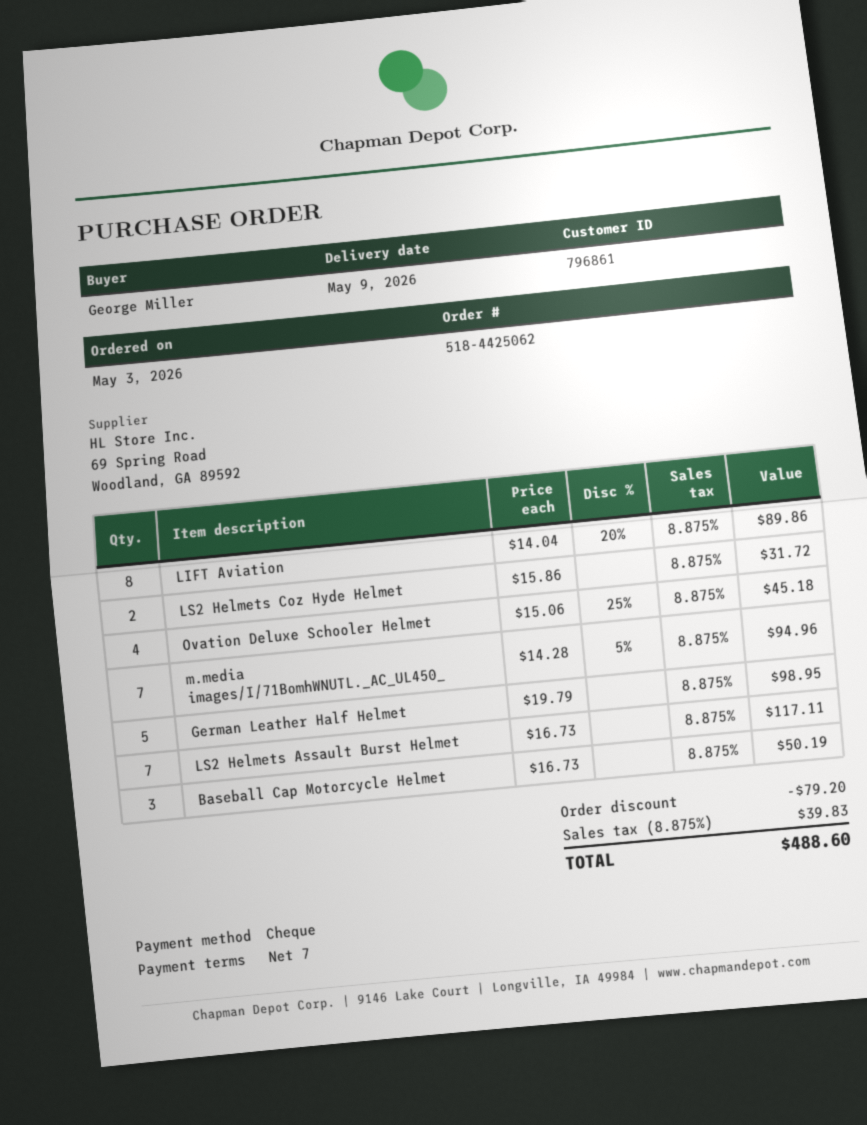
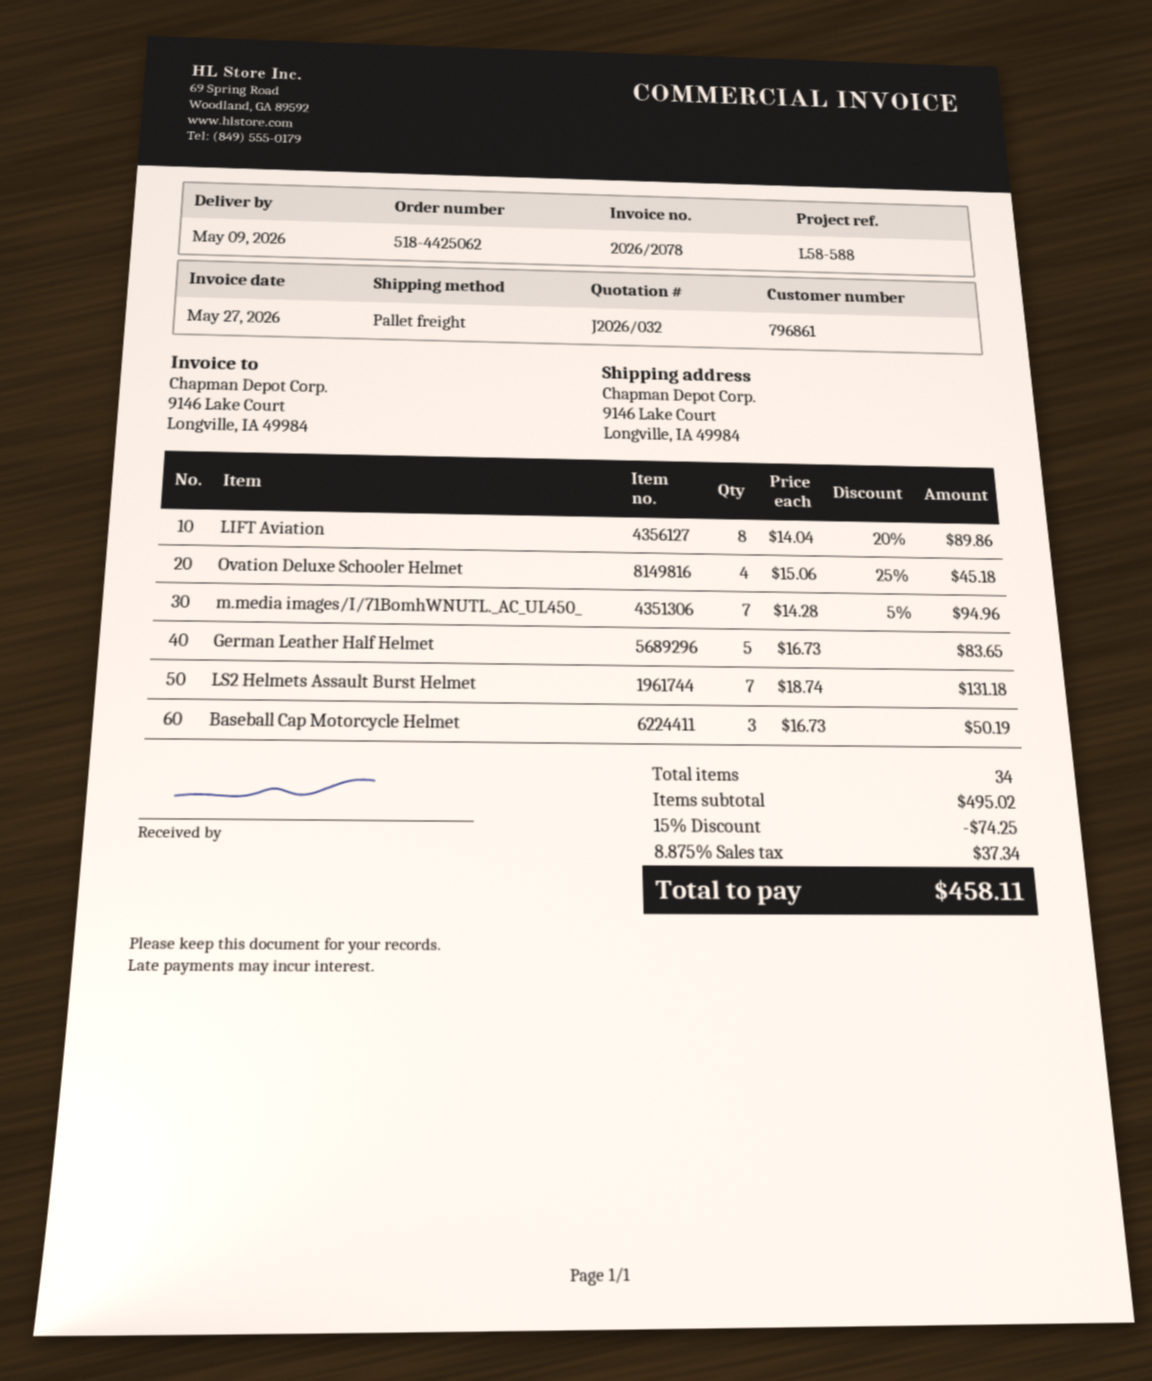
LS2 Helmets Coz Hyde Helmet: 2 x 15.86 = 31.72 -> none
German Leather Half Helmet: 5 x 19.79 = 98.95 -> 5 x 16.73 = 83.65
LS2 Helmets Assault Burst Helmet: 7 x 16.73 = 117.11 -> 7 x 18.74 = 131.18
discount: 79.20 -> 74.25
tax: 8.875% = 39.83 -> 8.875% = 37.34
total: 488.60 -> 458.11

